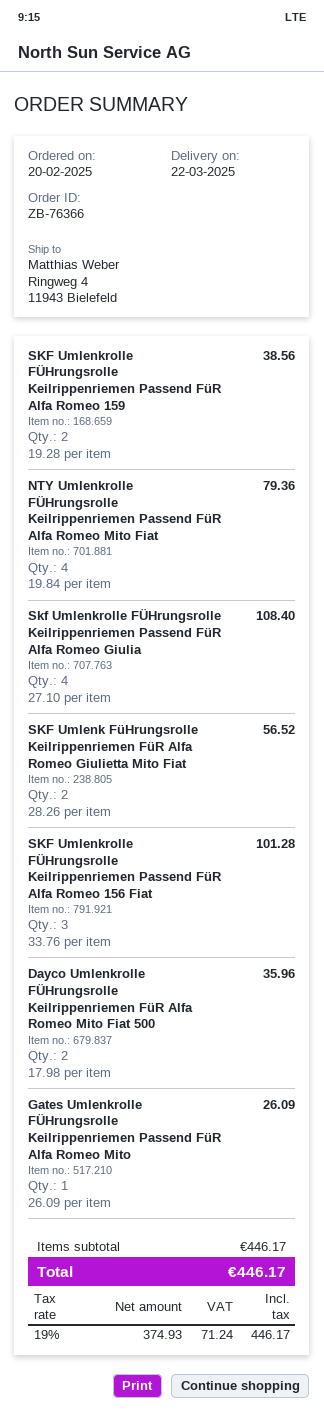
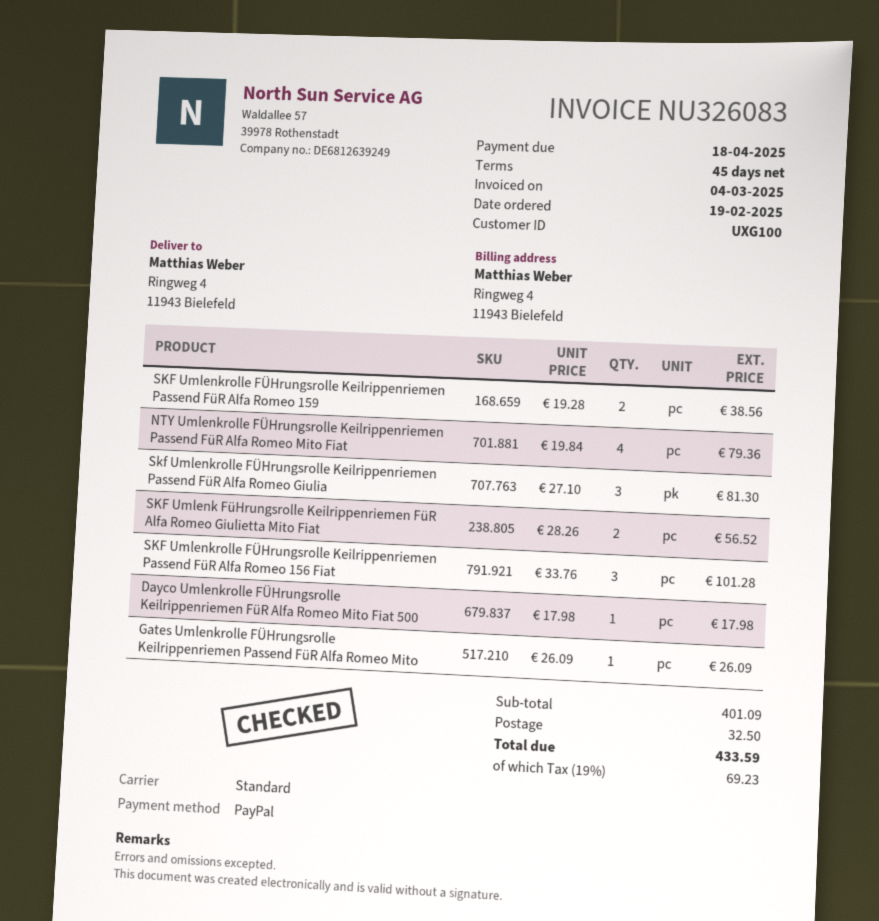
order date: 2025-02-20 -> 2025-02-19
Skf Umlenkrolle FÜHrungsrolle Keilrippenriemen Passend FüR Alfa Romeo Giulia: 4 x 27.10 = 108.40 -> 3 x 27.10 = 81.30
Dayco Umlenkrolle FÜHrungsrolle Keilrippenriemen FüR Alfa Romeo Mito Fiat 500: 2 x 17.98 = 35.96 -> 1 x 17.98 = 17.98
subtotal: 446.17 -> 401.09
shipping: none -> 32.50
tax: 19% = 71.24 -> 19% = 69.23
total: 446.17 -> 433.59

